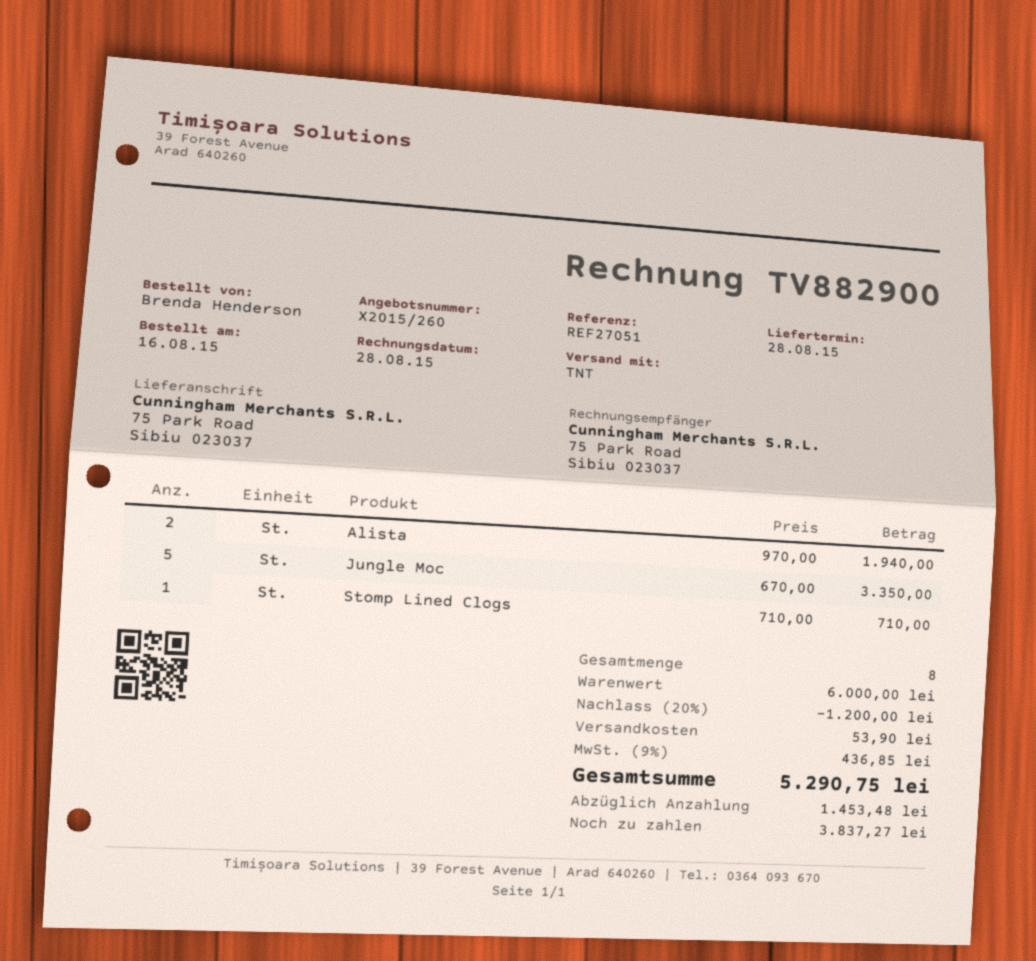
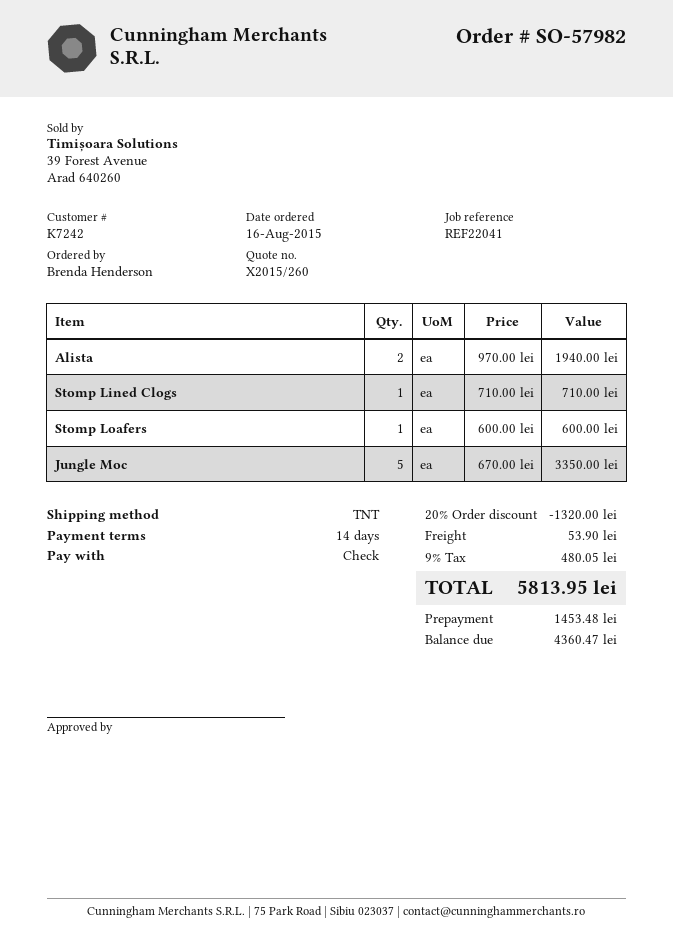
reference: REF27051 -> REF22041
Stomp Loafers: none -> 1 x 600.00 = 600.00
discount: 20% = 1200.00 -> 20% = 1320.00
tax: 9% = 436.85 -> 9% = 480.05
total: 5290.75 -> 5813.95
balance: 3837.27 -> 4360.47

